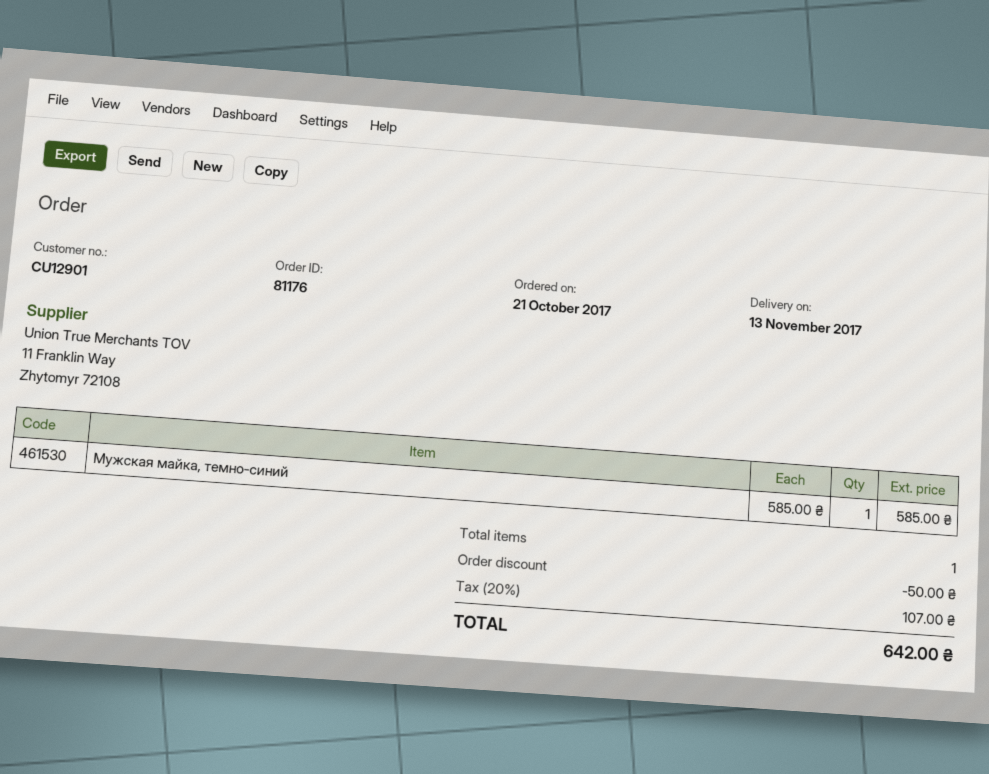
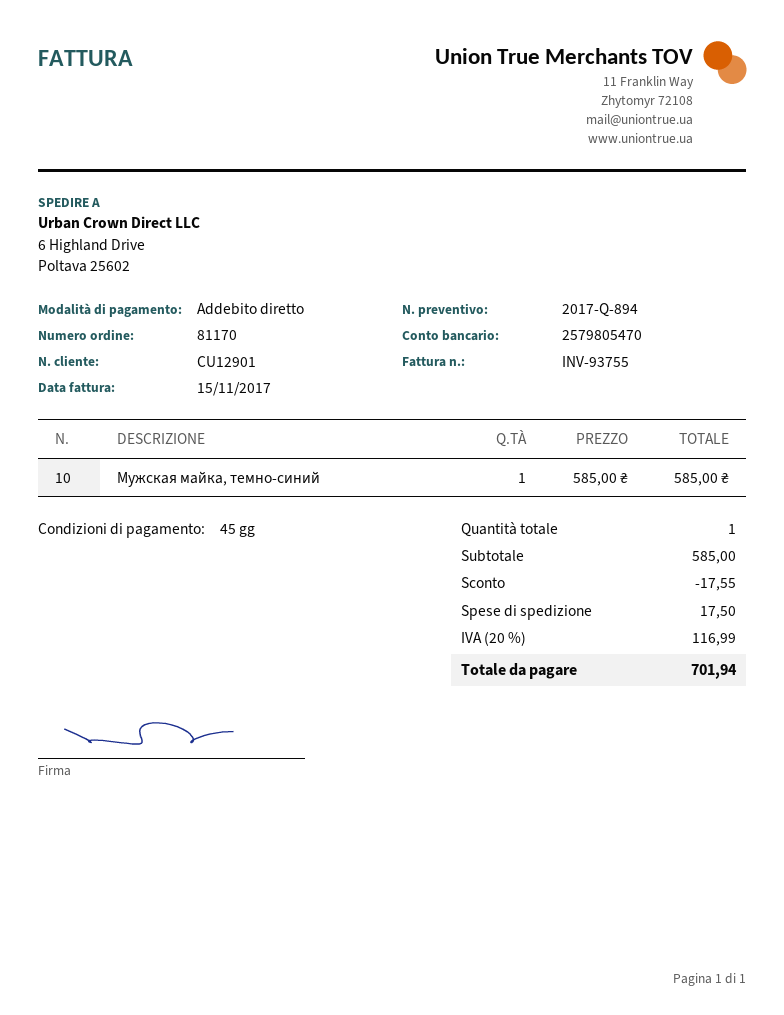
order number: 81176 -> 81170
discount: 50.00 -> 17.55
shipping: none -> 17.50
tax: 20% = 107.00 -> 20% = 116.99
total: 642.00 -> 701.94

